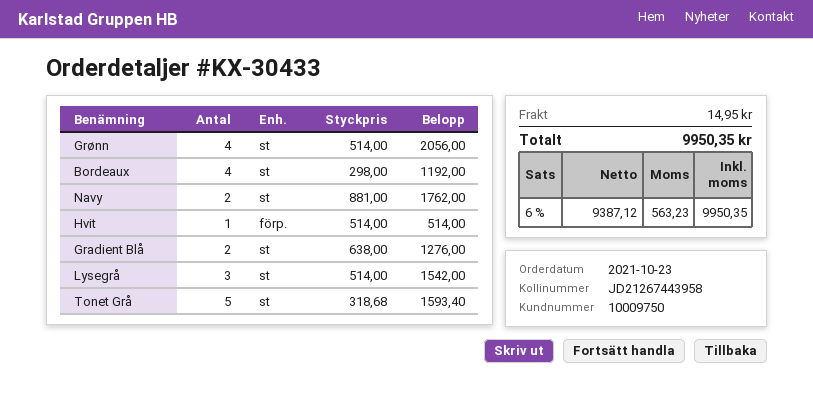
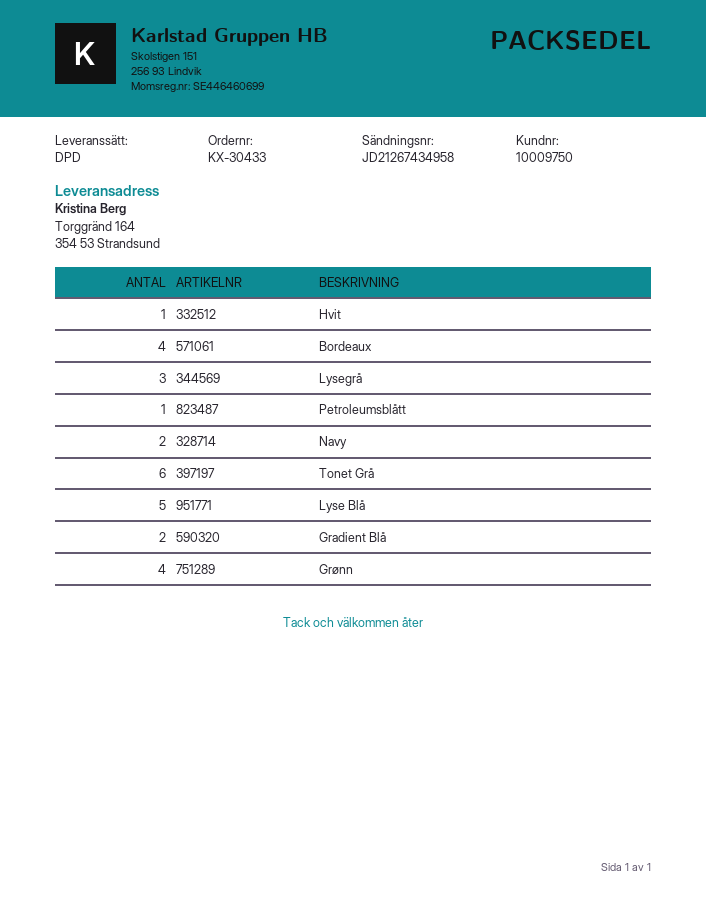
tracking number: JD21267443958 -> JD21267434958
Tonet Grå: 5 -> 6
Petroleumsblått: none -> 1
Lyse Blå: none -> 5

